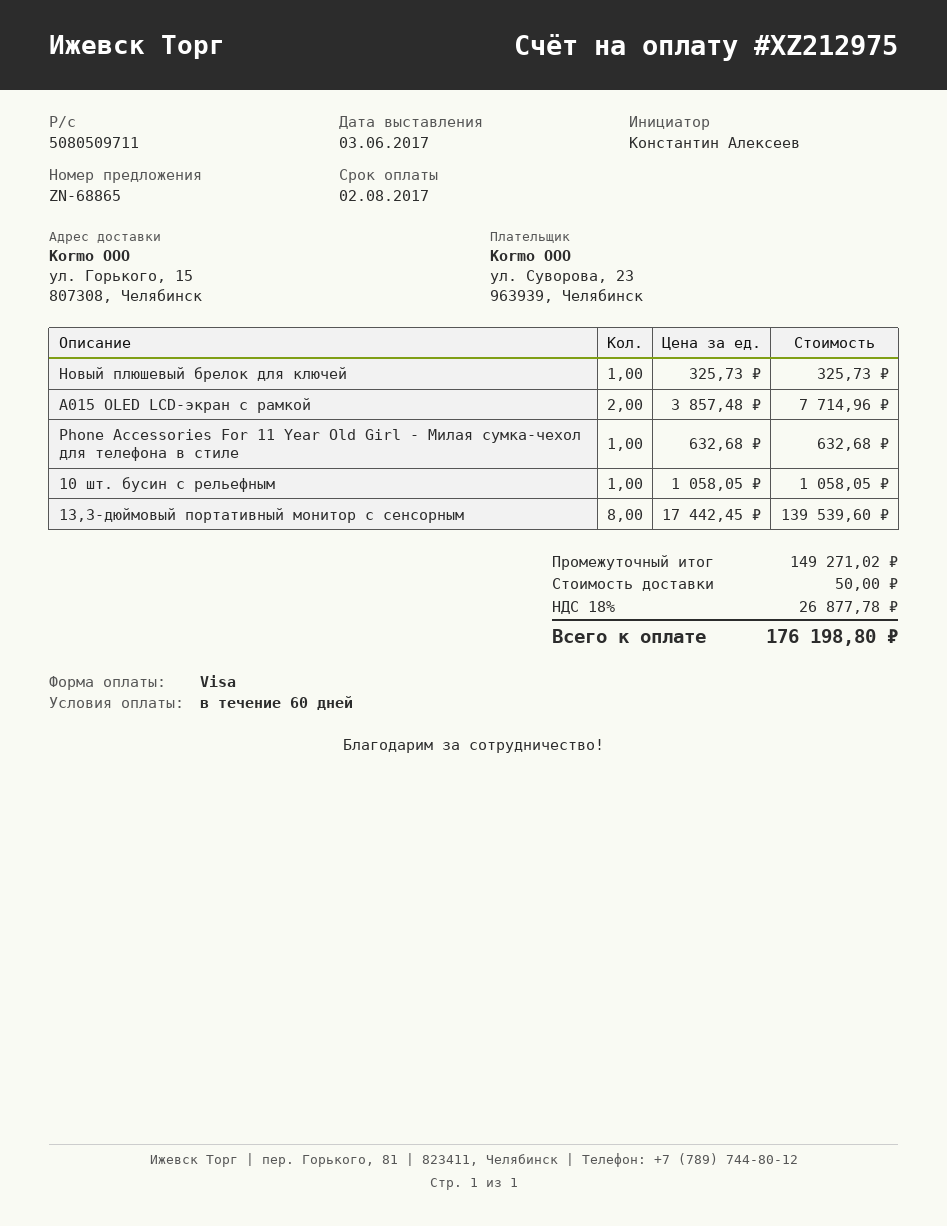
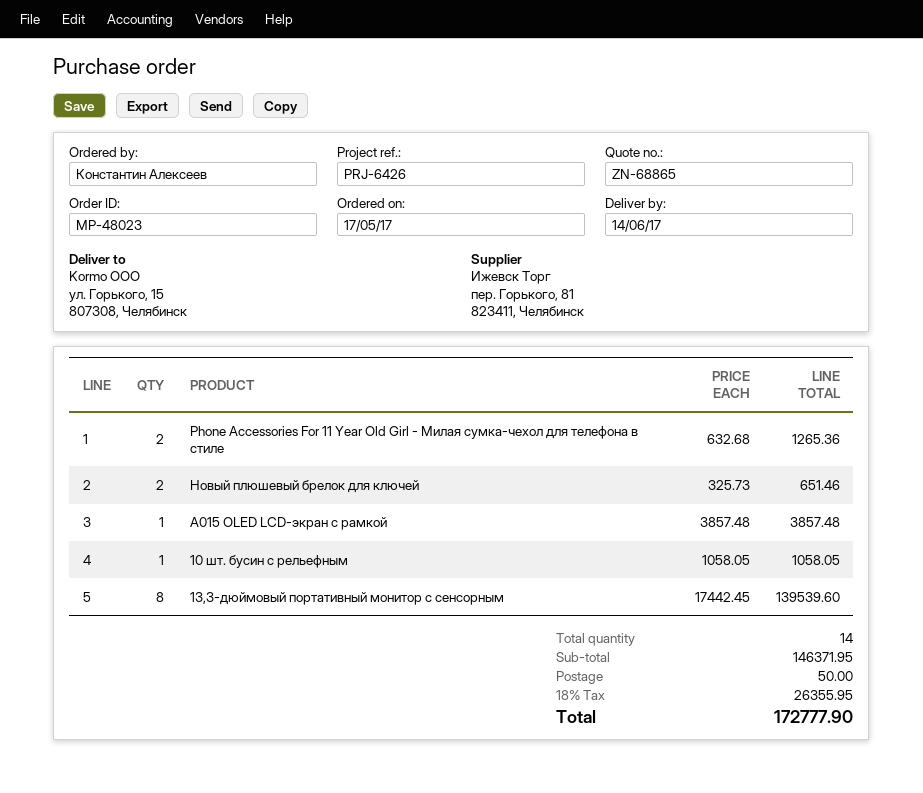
Новый плюшевый брелок для ключей: 1 x 325.73 = 325.73 -> 2 x 325.73 = 651.46
A015 OLED LCD-экран с рамкой: 2 x 3857.48 = 7714.96 -> 1 x 3857.48 = 3857.48
Phone Accessories For 11 Year Old Girl - Милая сумка-чехол для телефона в стиле: 1 x 632.68 = 632.68 -> 2 x 632.68 = 1265.36
subtotal: 149271.02 -> 146371.95
tax: 18% = 26877.78 -> 18% = 26355.95
total: 176198.80 -> 172777.90

